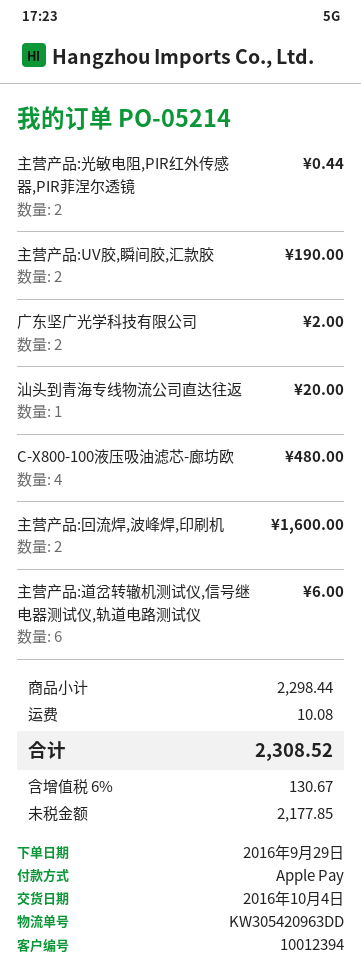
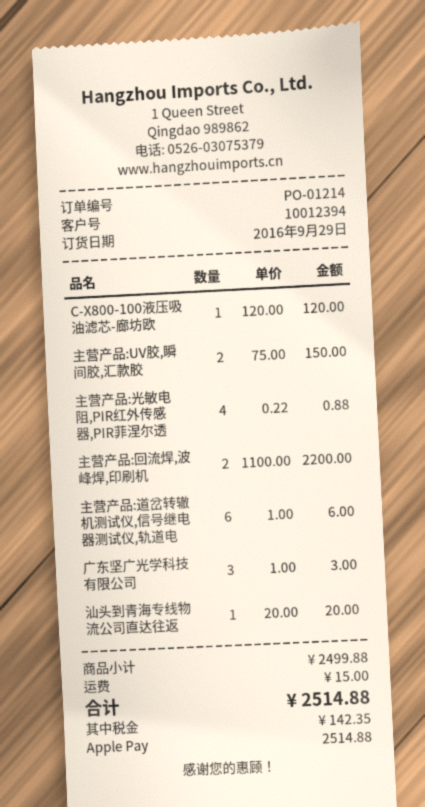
order number: PO-05214 -> PO-01214
主营产品:光敏电阻,PIR红外传感器,PIR菲涅尔透镜: 2 for 0.44 -> 4 for 0.88
主营产品:UV胶,瞬间胶,汇款胶: 2 for 190.00 -> 2 for 150.00
广东坚广光学科技有限公司: 2 for 2.00 -> 3 for 3.00
C-X800-100液压吸油滤芯-廊坊欧: 4 for 480.00 -> 1 for 120.00
主营产品:回流焊,波峰焊,印刷机: 2 for 1600.00 -> 2 for 2200.00
subtotal: 2298.44 -> 2499.88
shipping: 10.08 -> 15.00
tax: 130.67 -> 142.35
total: 2308.52 -> 2514.88

